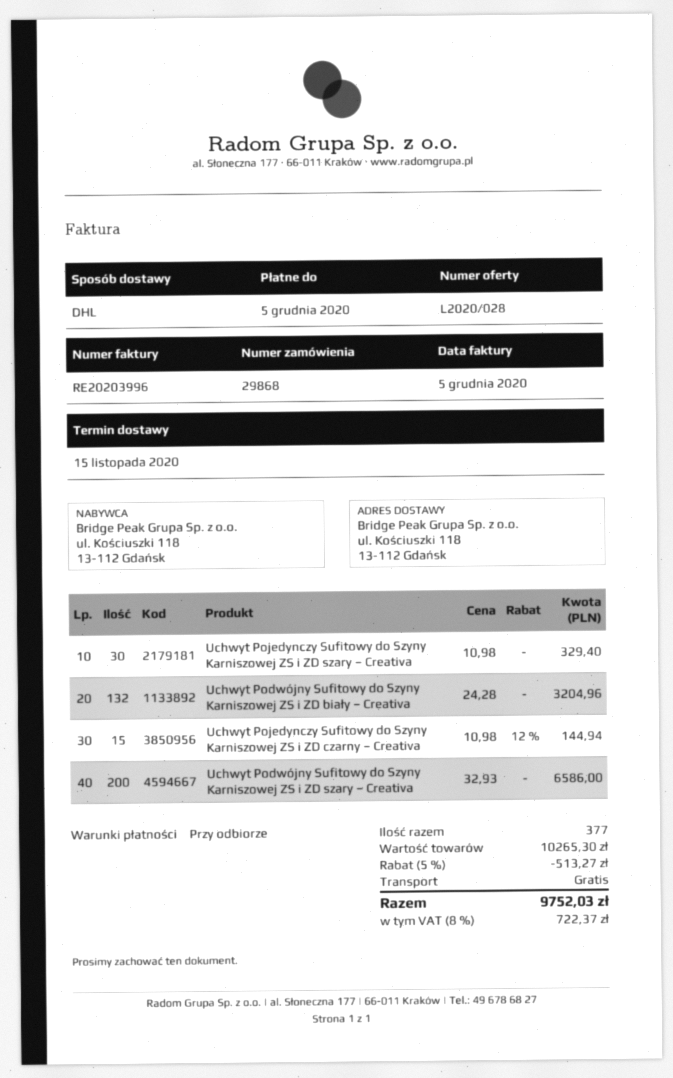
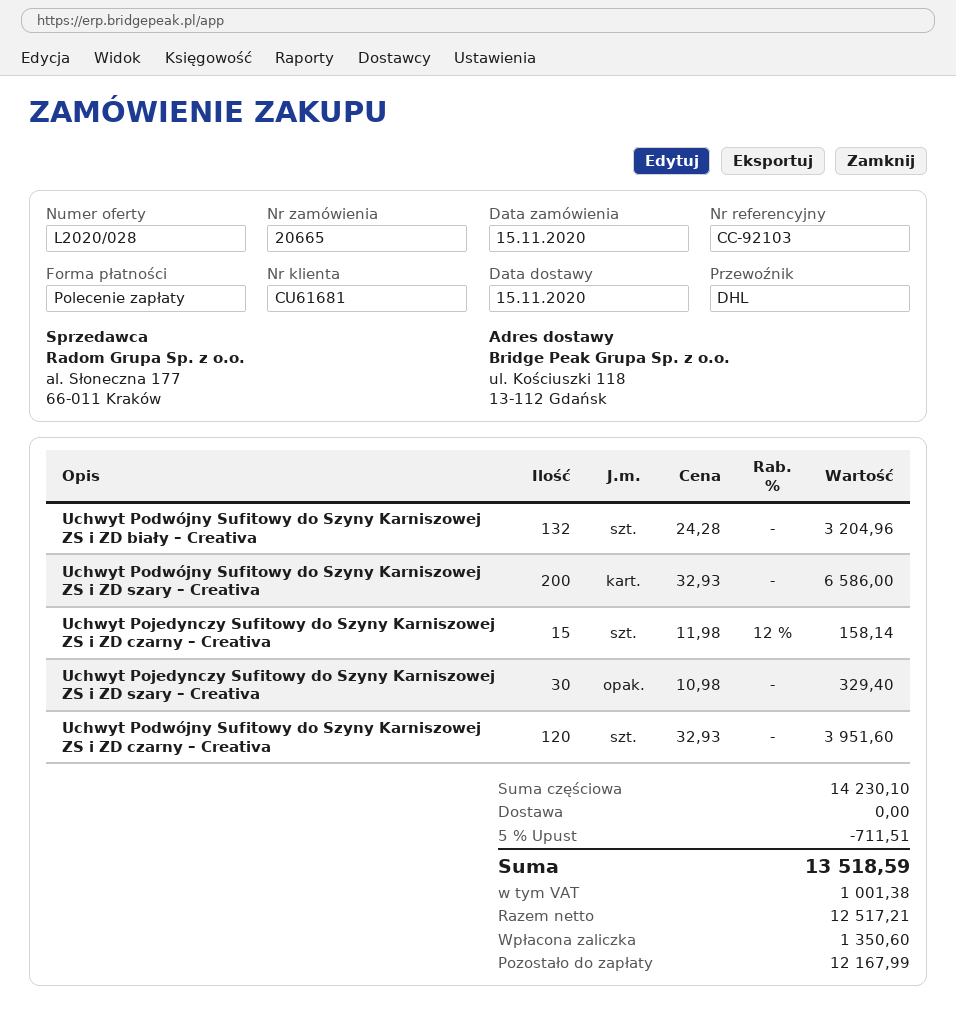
order number: 29868 -> 20665
Uchwyt Pojedynczy Sufitowy do Szyny Karniszowej ZS i ZD czarny – Creativa: 15 x 10.98 - 12% = 144.94 -> 15 x 11.98 - 12% = 158.14
Uchwyt Podwójny Sufitowy do Szyny Karniszowej ZS i ZD czarny – Creativa: none -> 120 x 32.93 = 3951.60
subtotal: 10265.30 -> 14230.10
discount: 5% = 513.27 -> 5% = 711.51
tax: 722.37 -> 1001.38
total: 9752.03 -> 13518.59

